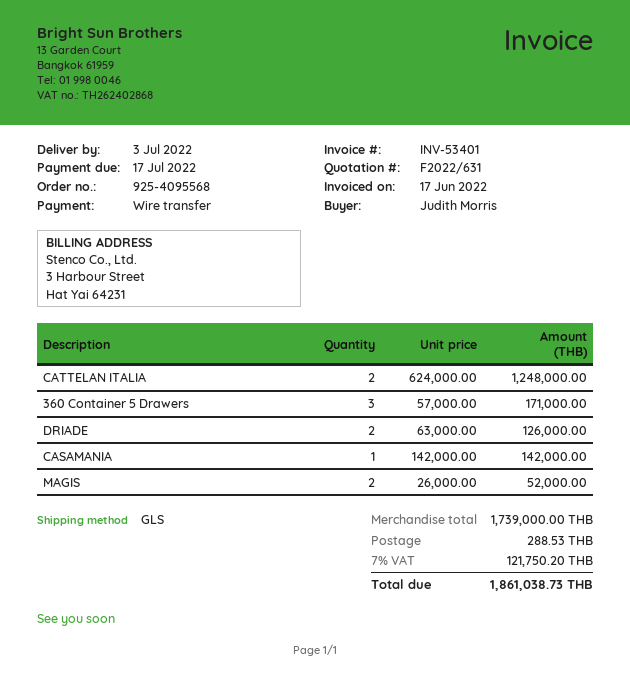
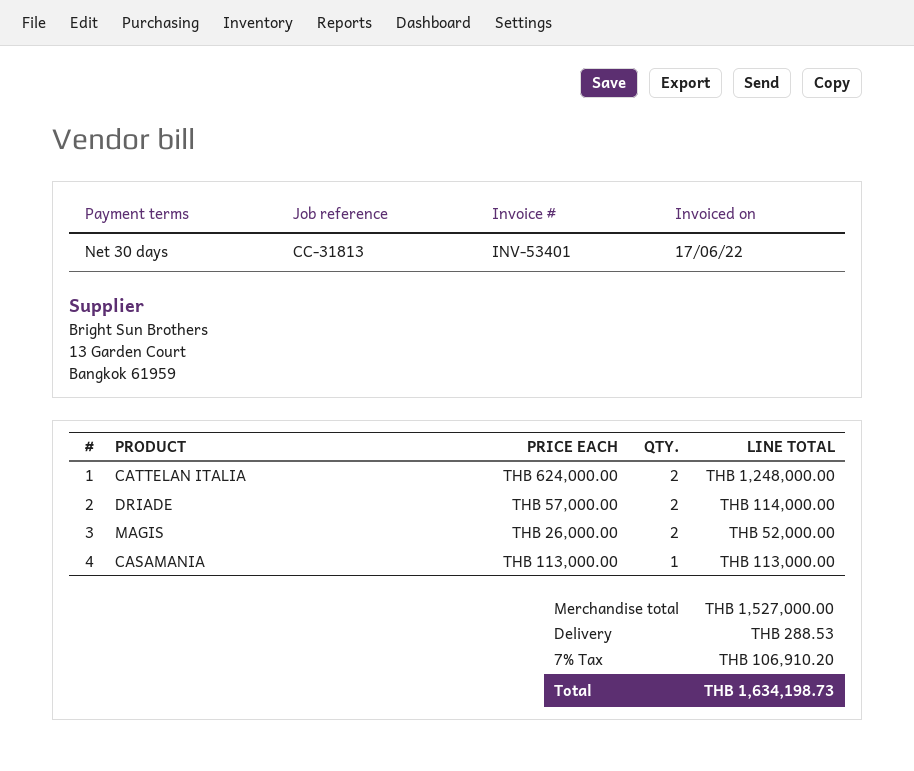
360 Container 5 Drawers: 3 x 57000.00 = 171000.00 -> none
DRIADE: 2 x 63000.00 = 126000.00 -> 2 x 57000.00 = 114000.00
CASAMANIA: 1 x 142000.00 = 142000.00 -> 1 x 113000.00 = 113000.00
subtotal: 1739000.00 -> 1527000.00
tax: 7% = 121750.20 -> 7% = 106910.20
total: 1861038.73 -> 1634198.73

